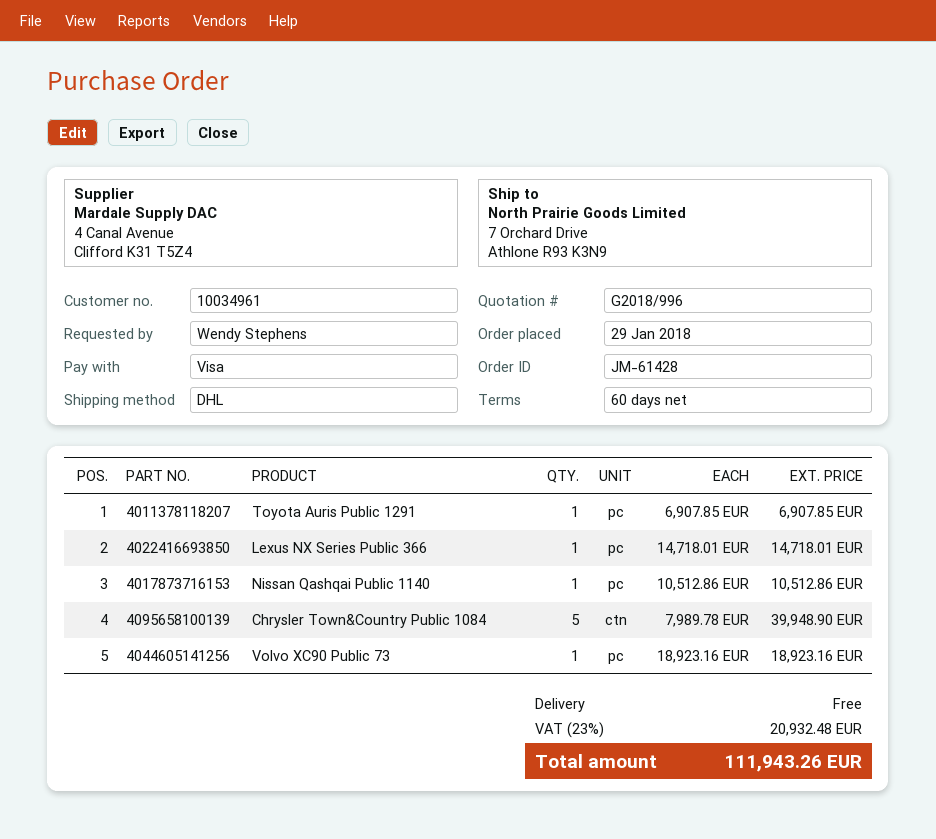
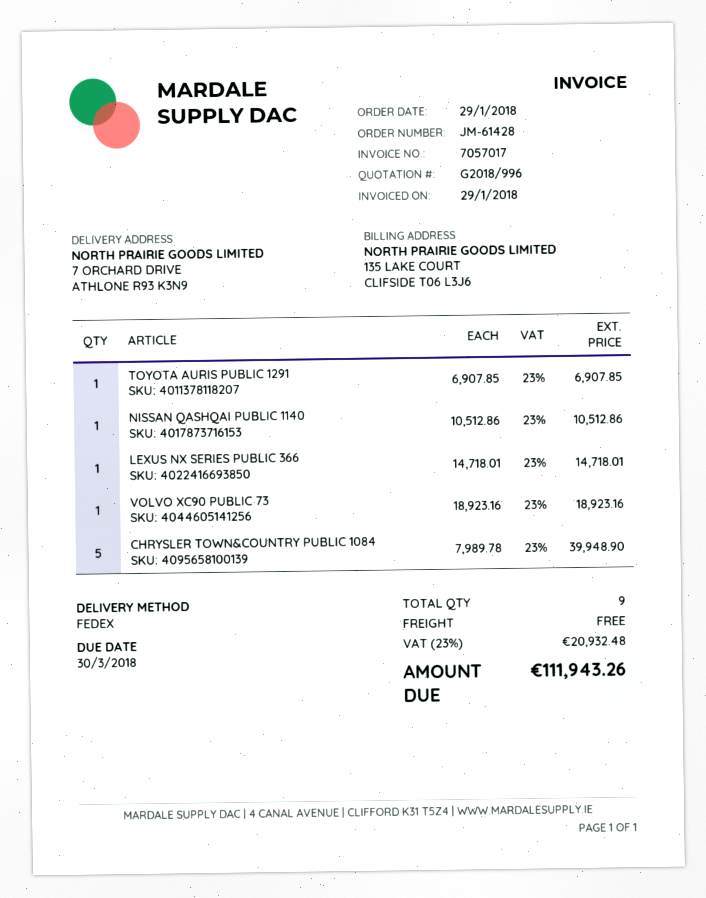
shipping method: DHL -> FedEx

